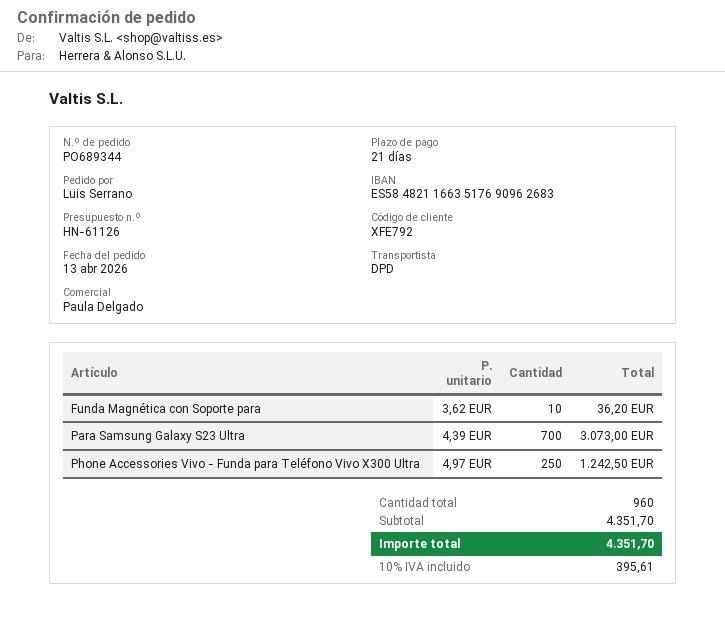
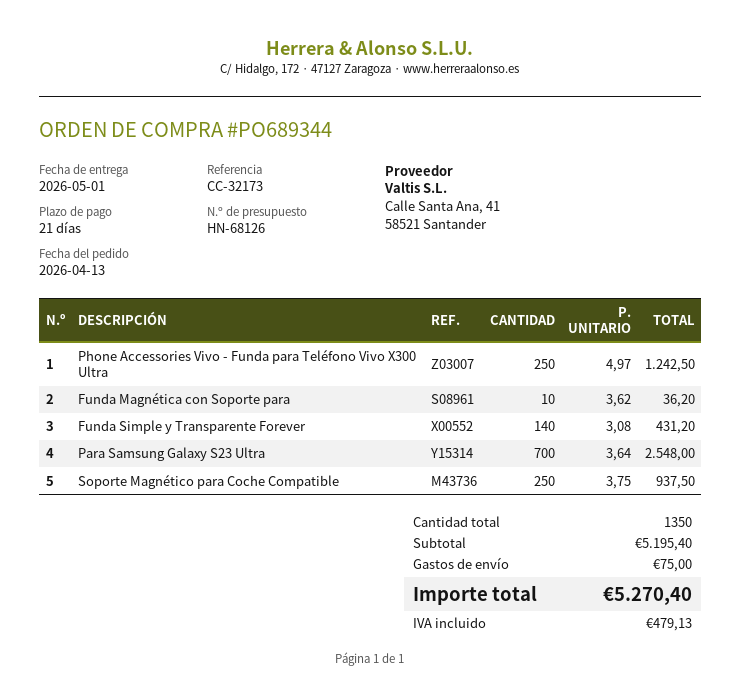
quote number: HN-61126 -> HN-68126
Para Samsung Galaxy S23 Ultra: 700 x 4.39 = 3073.00 -> 700 x 3.64 = 2548.00
Funda Simple y Transparente Forever: none -> 140 x 3.08 = 431.20
Soporte Magnético para Coche Compatible: none -> 250 x 3.75 = 937.50
total quantity: 960 -> 1350
subtotal: 4351.70 -> 5195.40
shipping: none -> 75.00
tax: 395.61 -> 479.13
total: 4351.70 -> 5270.40

